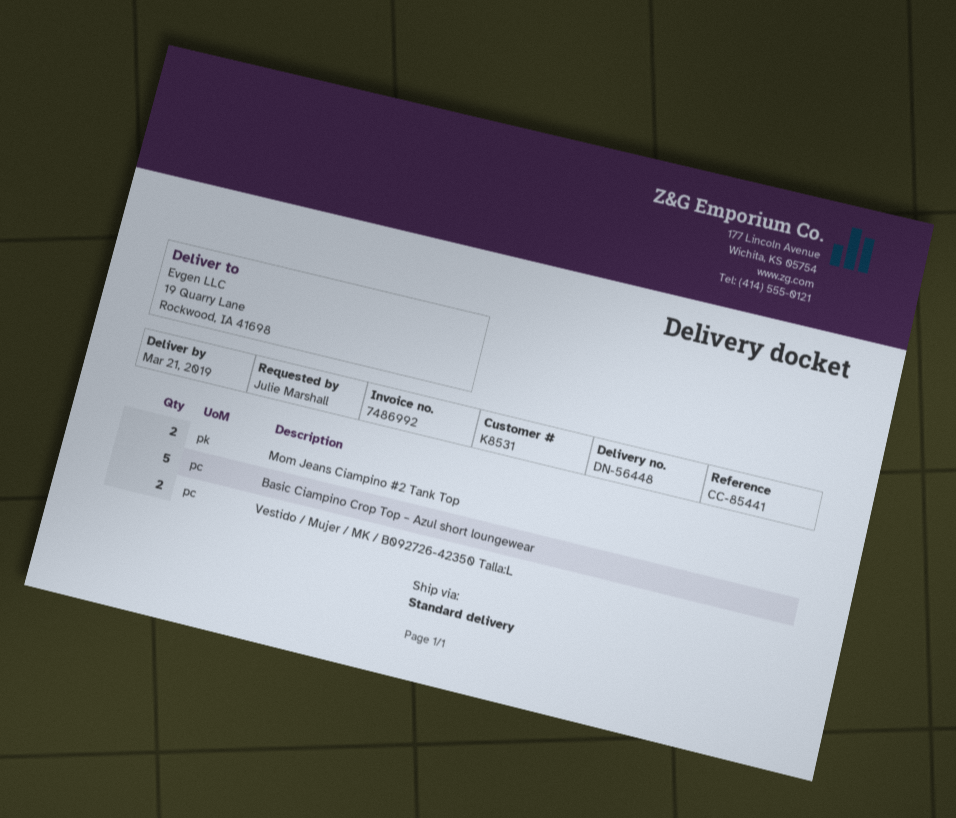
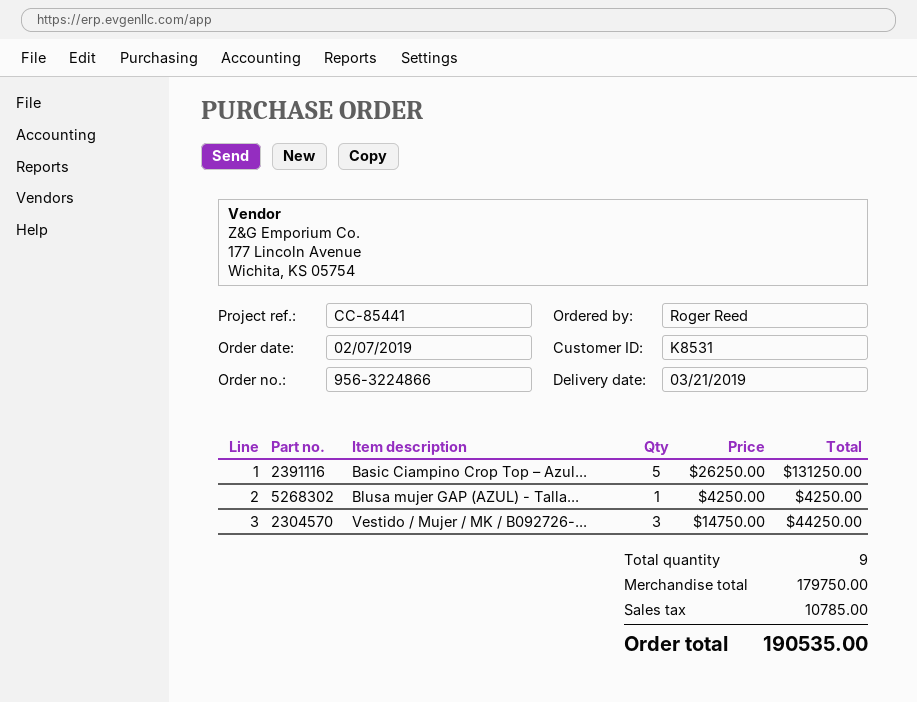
ordered by: Julie Marshall -> Roger Reed
Mom Jeans Ciampino #2 Tank Top: 2 -> none
Vestido / Mujer / MK / B092726-42350 Talla:L: 2 -> 3
Blusa mujer GAP (AZUL) - Talla...: none -> 1

